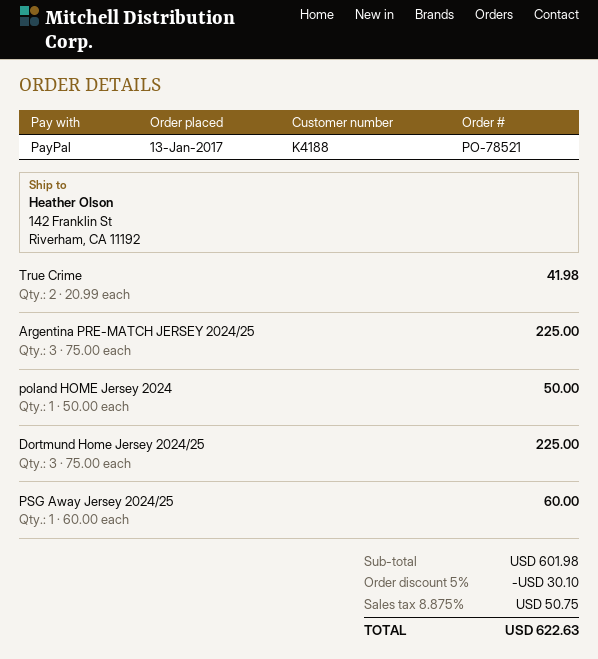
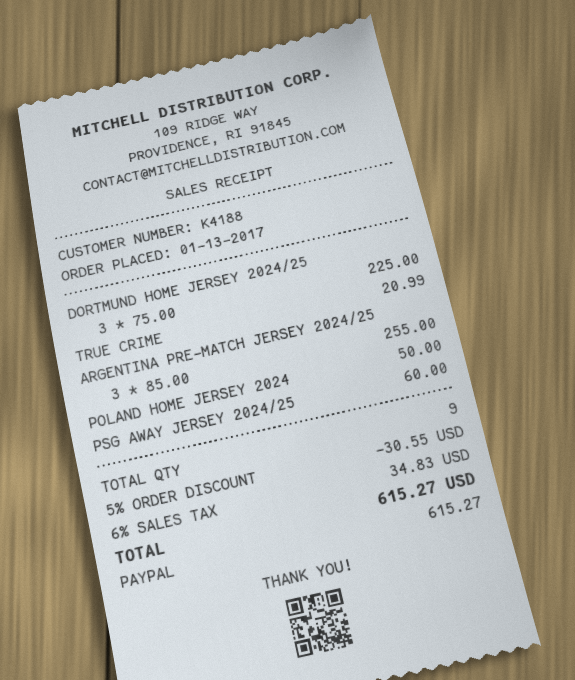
True Crime: 2 x 20.99 = 41.98 -> 1 x 20.99 = 20.99
Argentina PRE-MATCH JERSEY 2024/25: 3 x 75.00 = 225.00 -> 3 x 85.00 = 255.00
discount: 5% = 30.10 -> 5% = 30.55
tax: 8.875% = 50.75 -> 6% = 34.83
total: 622.63 -> 615.27

